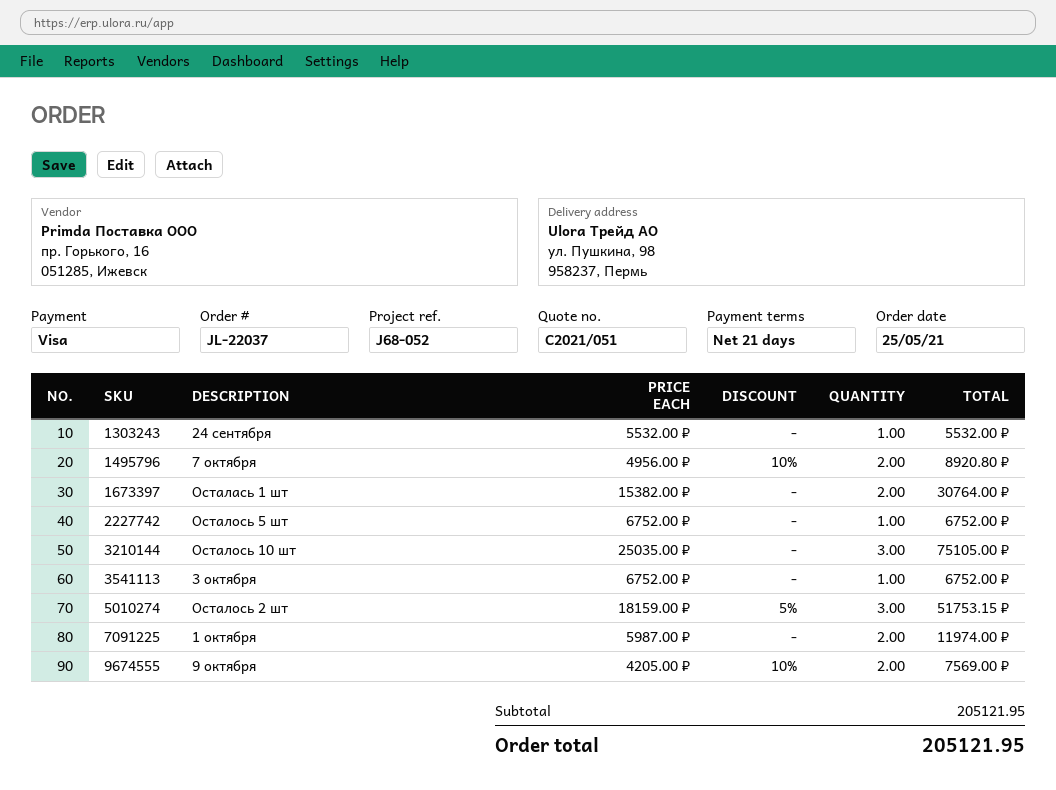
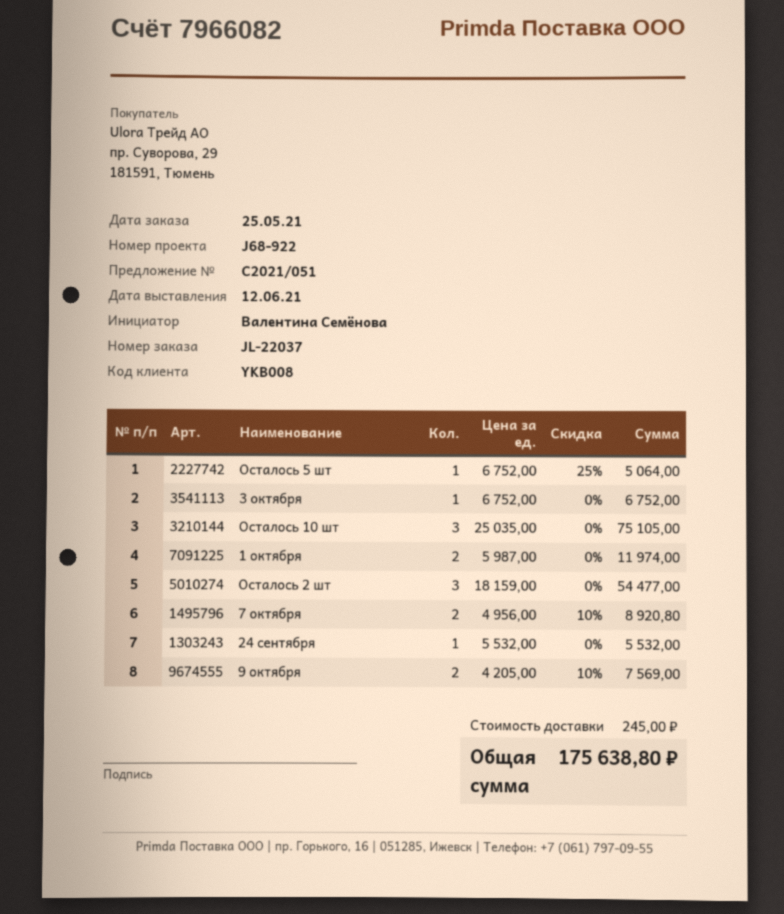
reference: J68-052 -> J68-922
Осталась 1 шт: 2 x 15382.00 = 30764.00 -> none
Осталось 5 шт: 1 x 6752.00 = 6752.00 -> 1 x 6752.00 - 25% = 5064.00
Осталось 2 шт: 3 x 18159.00 - 5% = 51753.15 -> 3 x 18159.00 = 54477.00
shipping: none -> 245.00
total: 205121.95 -> 175638.80

